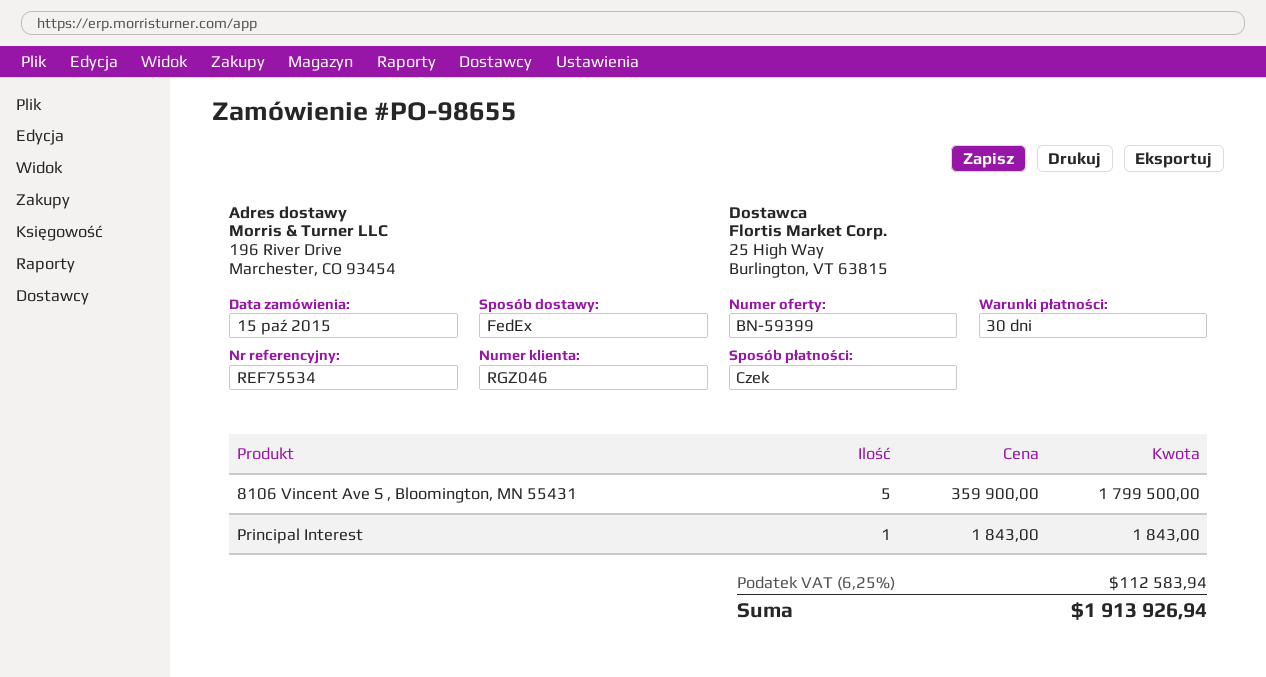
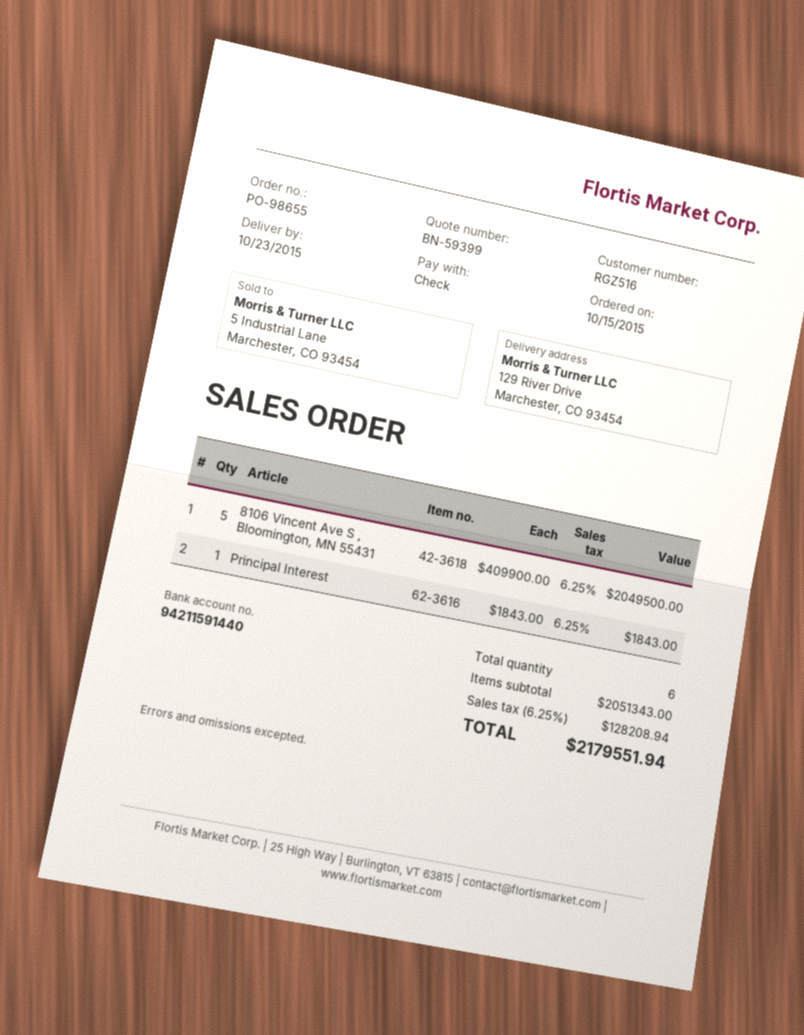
customer number: RGZ046 -> RGZ516
ship to: 196 River Drive, Marchester, CO 93454 -> 129 River Drive, Marchester, CO 93454
8106 Vincent Ave S , Bloomington, MN 55431: 5 x 359900.00 = 1799500.00 -> 5 x 409900.00 = 2049500.00
tax: 6.25% = 112583.94 -> 6.25% = 128208.94
total: 1913926.94 -> 2179551.94

